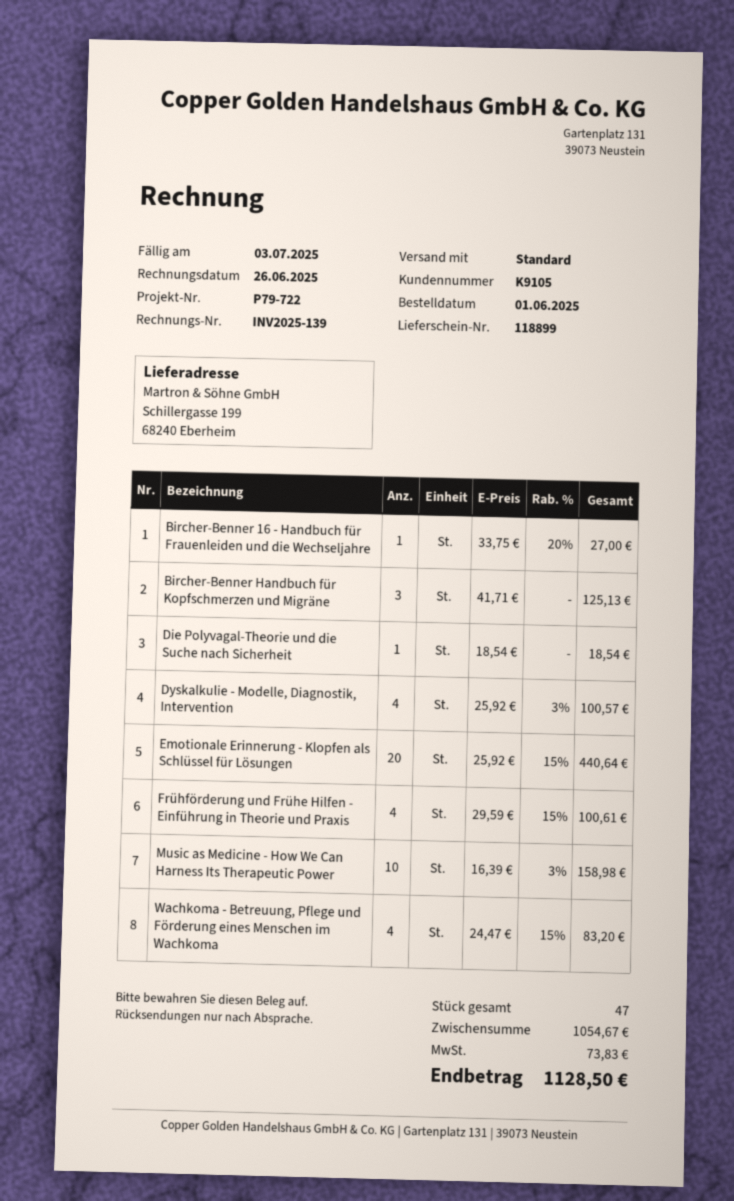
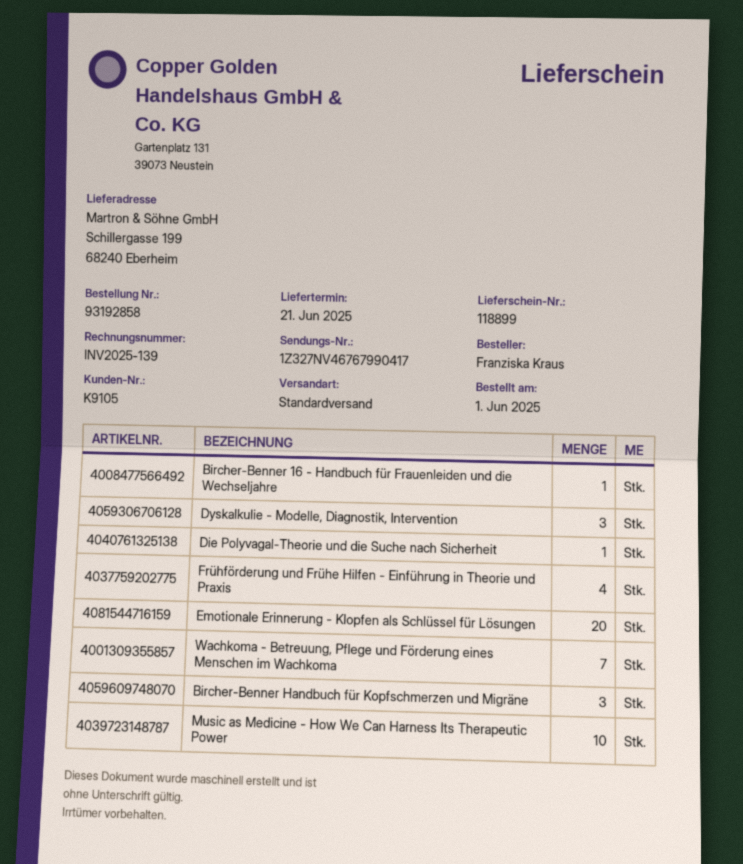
Dyskalkulie - Modelle, Diagnostik, Intervention: 4 -> 3
Wachkoma - Betreuung, Pflege und Förderung eines Menschen im Wachkoma: 4 -> 7

